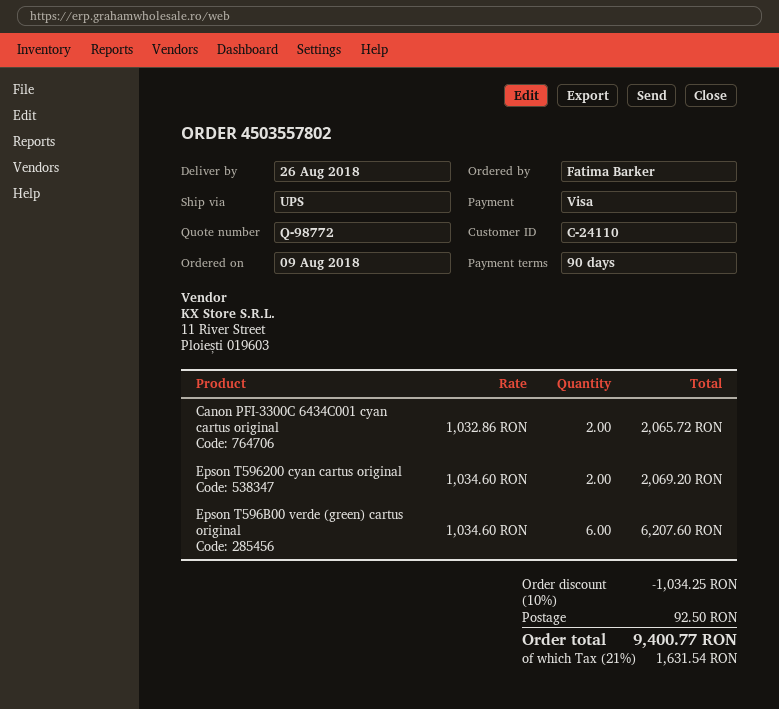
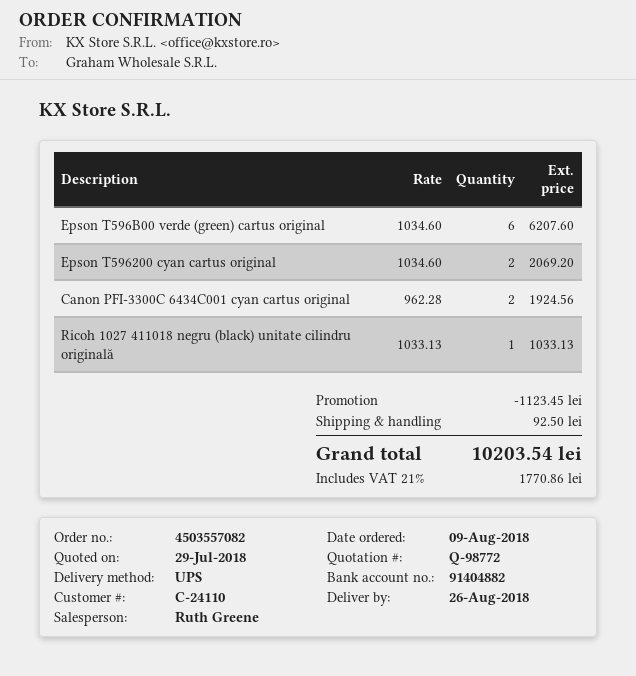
order number: 4503557802 -> 4503557082
Canon PFI-3300C 6434C001 cyan cartus original: 2 x 1032.86 = 2065.72 -> 2 x 962.28 = 1924.56
Ricoh 1027 411018 negru (black) unitate cilindru originală: none -> 1 x 1033.13 = 1033.13
discount: 1034.25 -> 1123.45
tax: 21% = 1631.54 -> 21% = 1770.86
total: 9400.77 -> 10203.54

